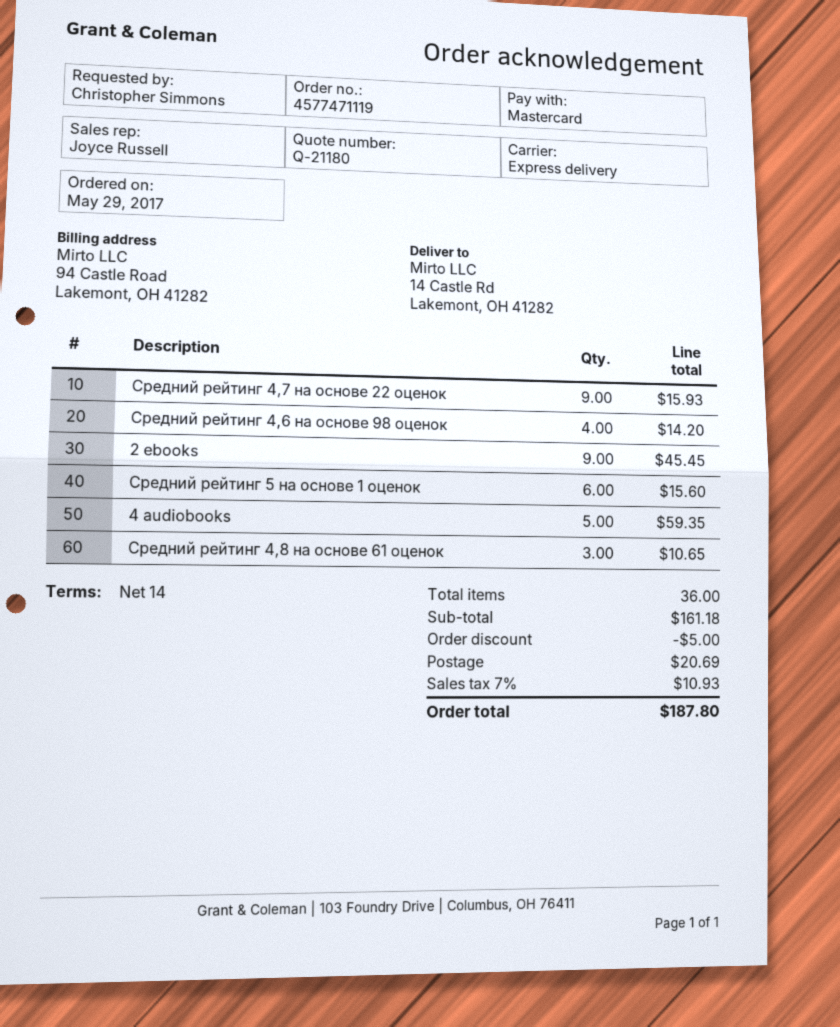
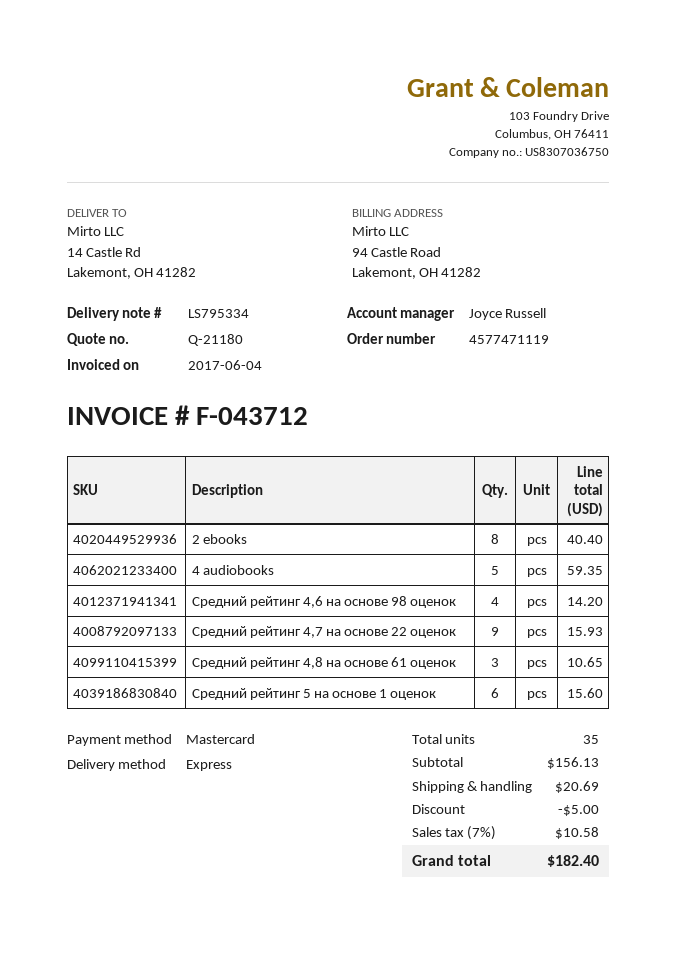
2 ebooks: 9 for 45.45 -> 8 for 40.40
total quantity: 36 -> 35
subtotal: 161.18 -> 156.13
tax: 7% = 10.93 -> 7% = 10.58
total: 187.80 -> 182.40

